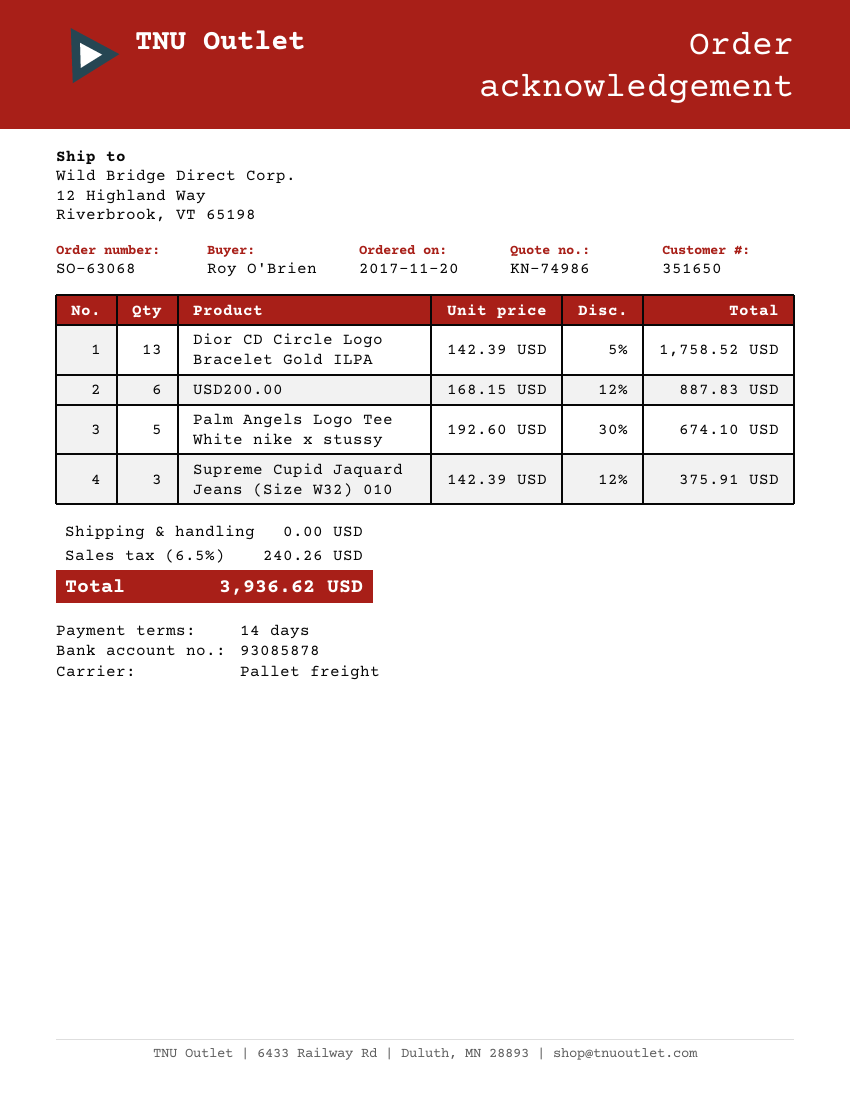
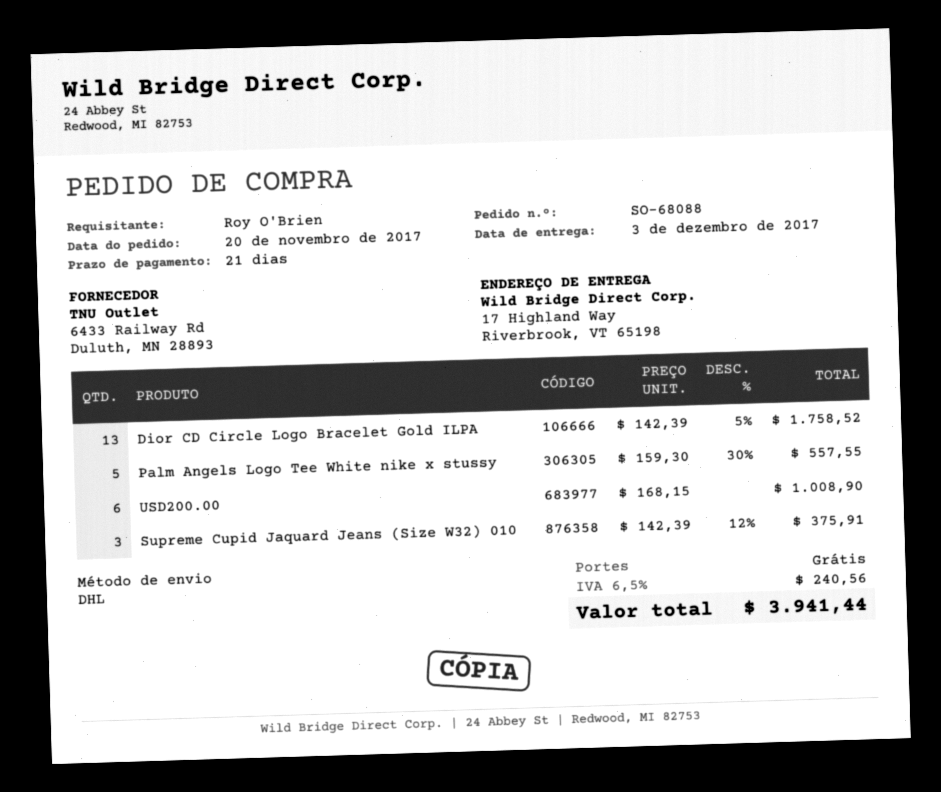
order number: SO-63068 -> SO-68088
payment terms: 14 days -> 21 days
shipping method: pallet freight -> DHL
ship to: 12 Highland Way, Riverbrook, VT 65198 -> 17 Highland Way, Riverbrook, VT 65198
USD200.00: 6 x 168.15 - 12% = 887.83 -> 6 x 168.15 = 1008.90
Palm Angels Logo Tee White nike x stussy: 5 x 192.60 - 30% = 674.10 -> 5 x 159.30 - 30% = 557.55
tax: 6.5% = 240.26 -> 6.5% = 240.56
total: 3936.62 -> 3941.44

